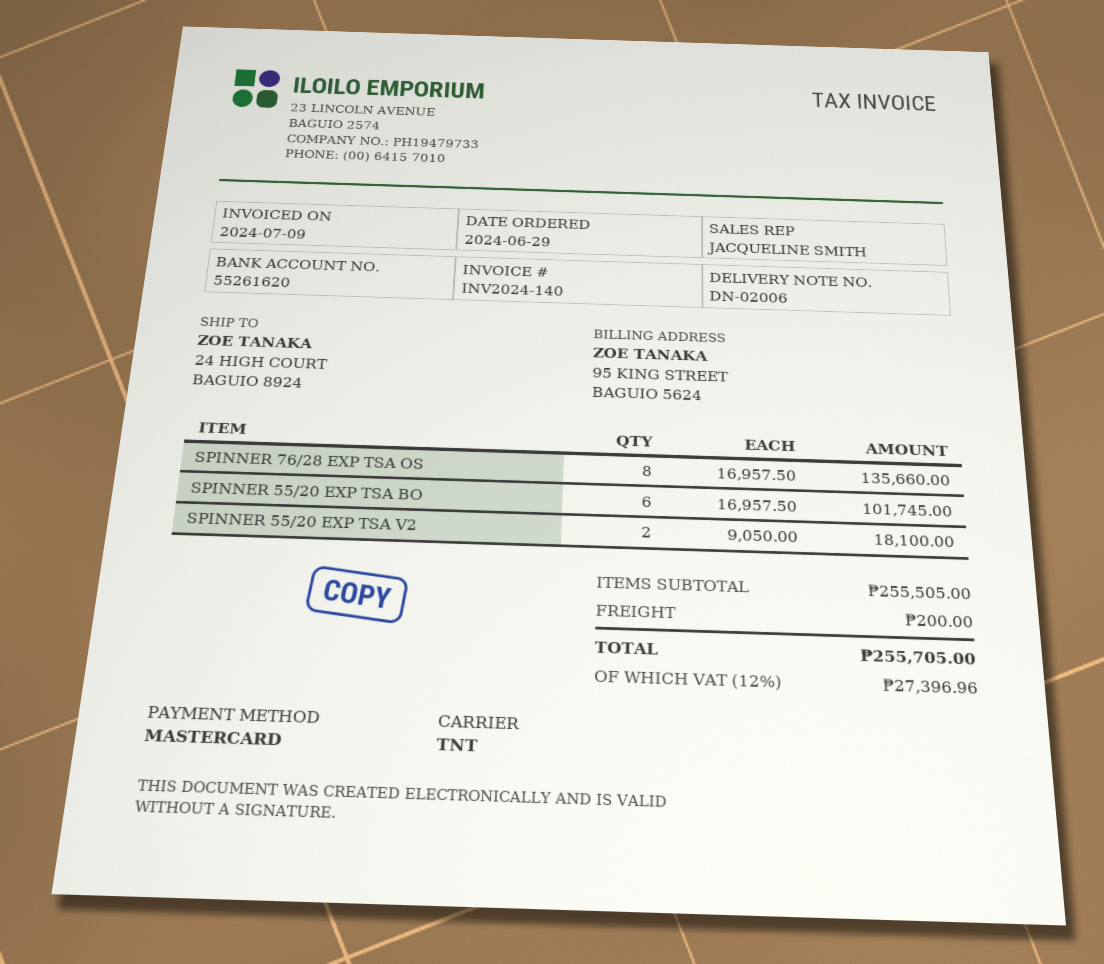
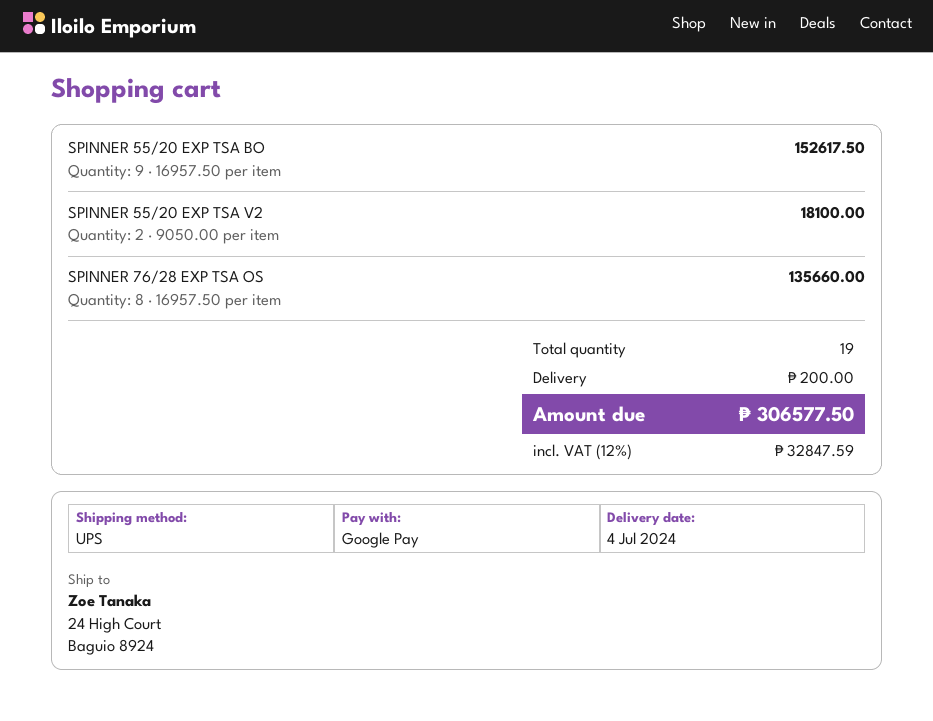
payment method: Mastercard -> Google Pay
shipping method: TNT -> UPS
SPINNER 55/20 EXP TSA BO: 6 x 16957.50 = 101745.00 -> 9 x 16957.50 = 152617.50
tax: 12% = 27396.96 -> 12% = 32847.59
total: 255705.00 -> 306577.50

